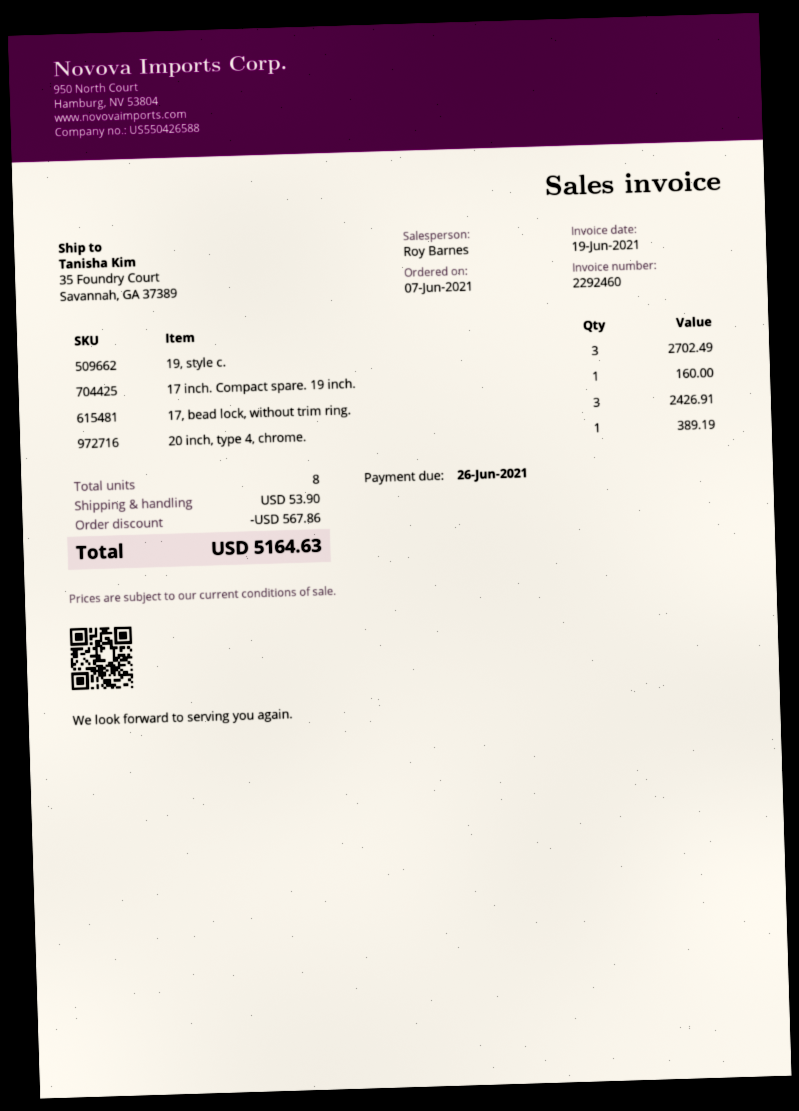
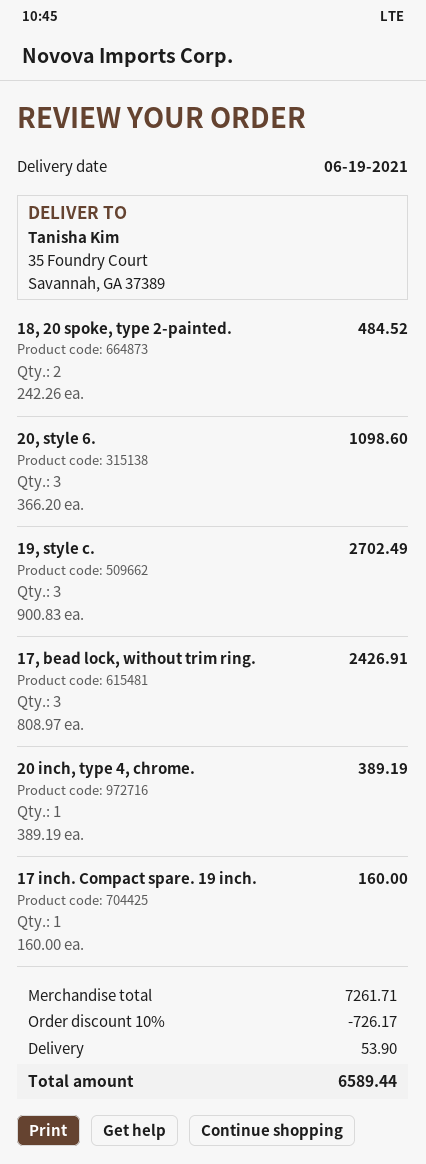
18, 20 spoke, type 2-painted.: none -> 2 for 484.52
20, style 6.: none -> 3 for 1098.60
discount: 567.86 -> 726.17
total: 5164.63 -> 6589.44

